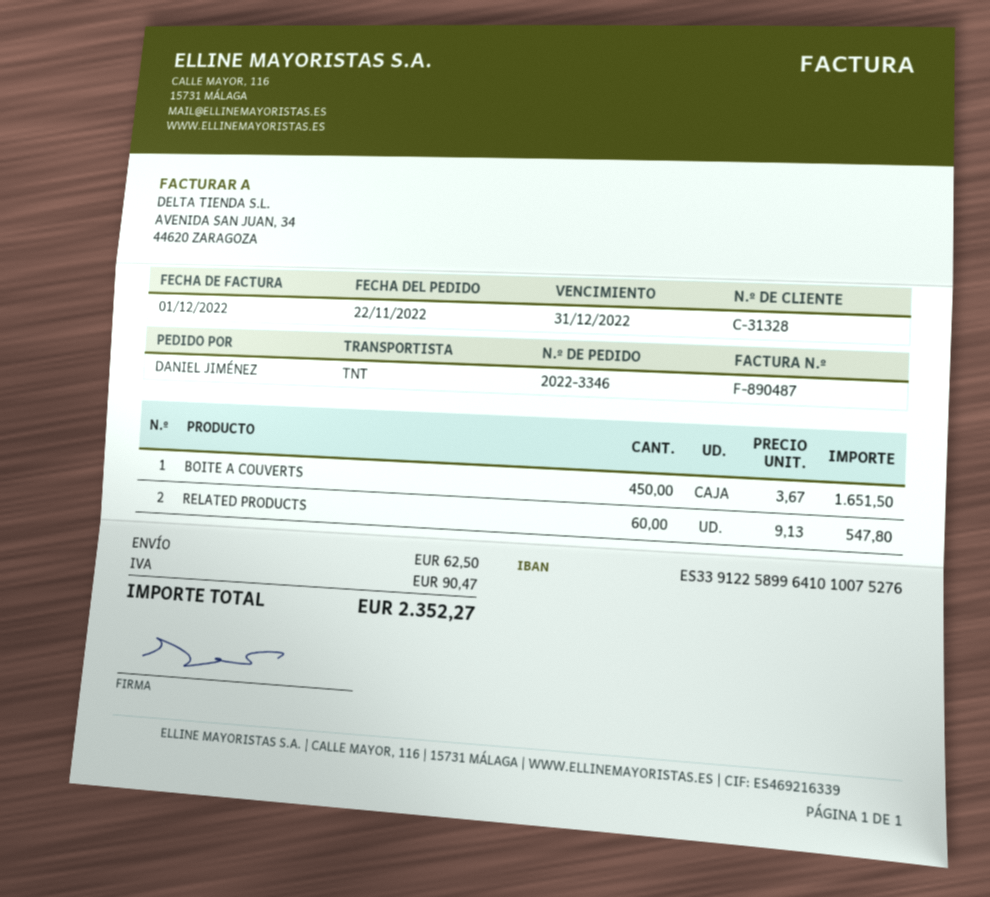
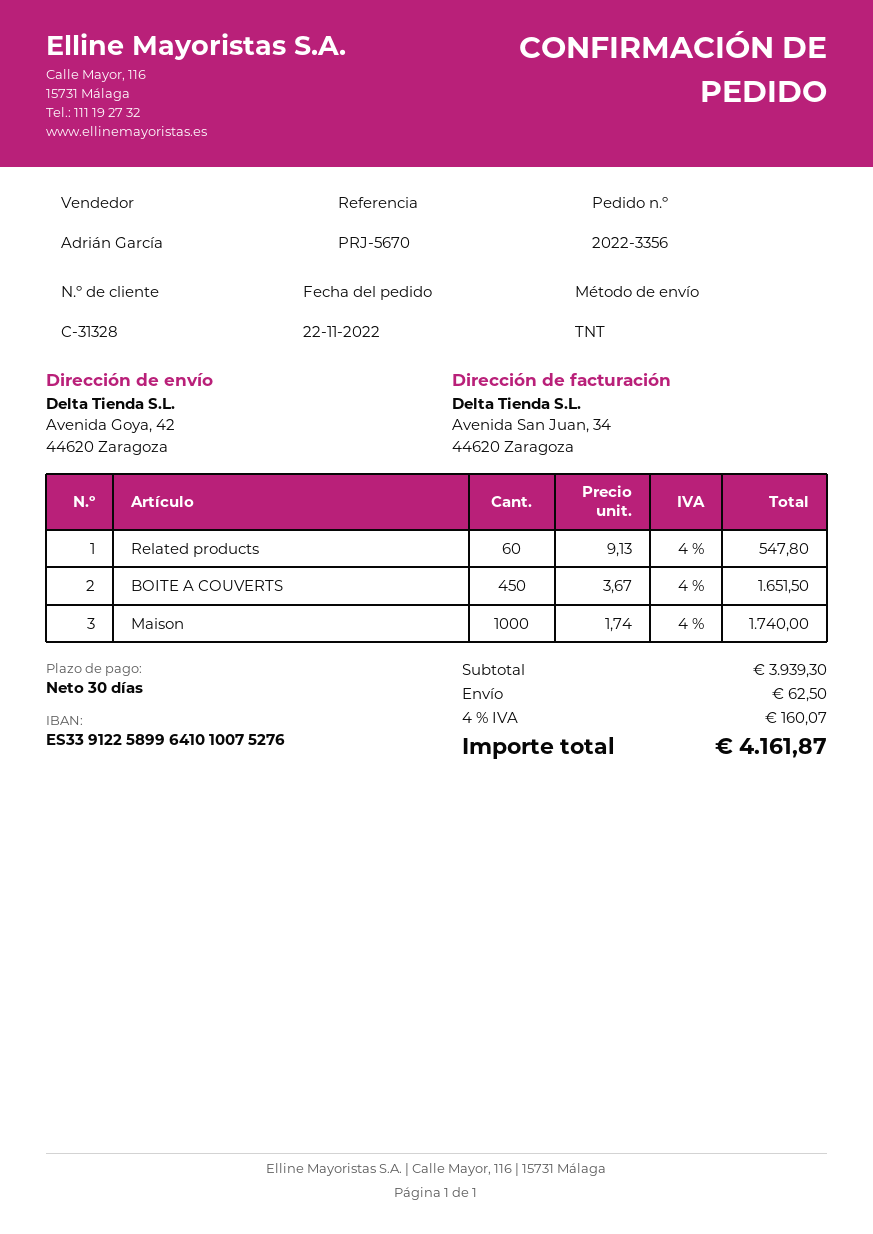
order number: 2022-3346 -> 2022-3356
Maison: none -> 1000 x 1.74 = 1740.00
tax: 90.47 -> 160.07
total: 2352.27 -> 4161.87

